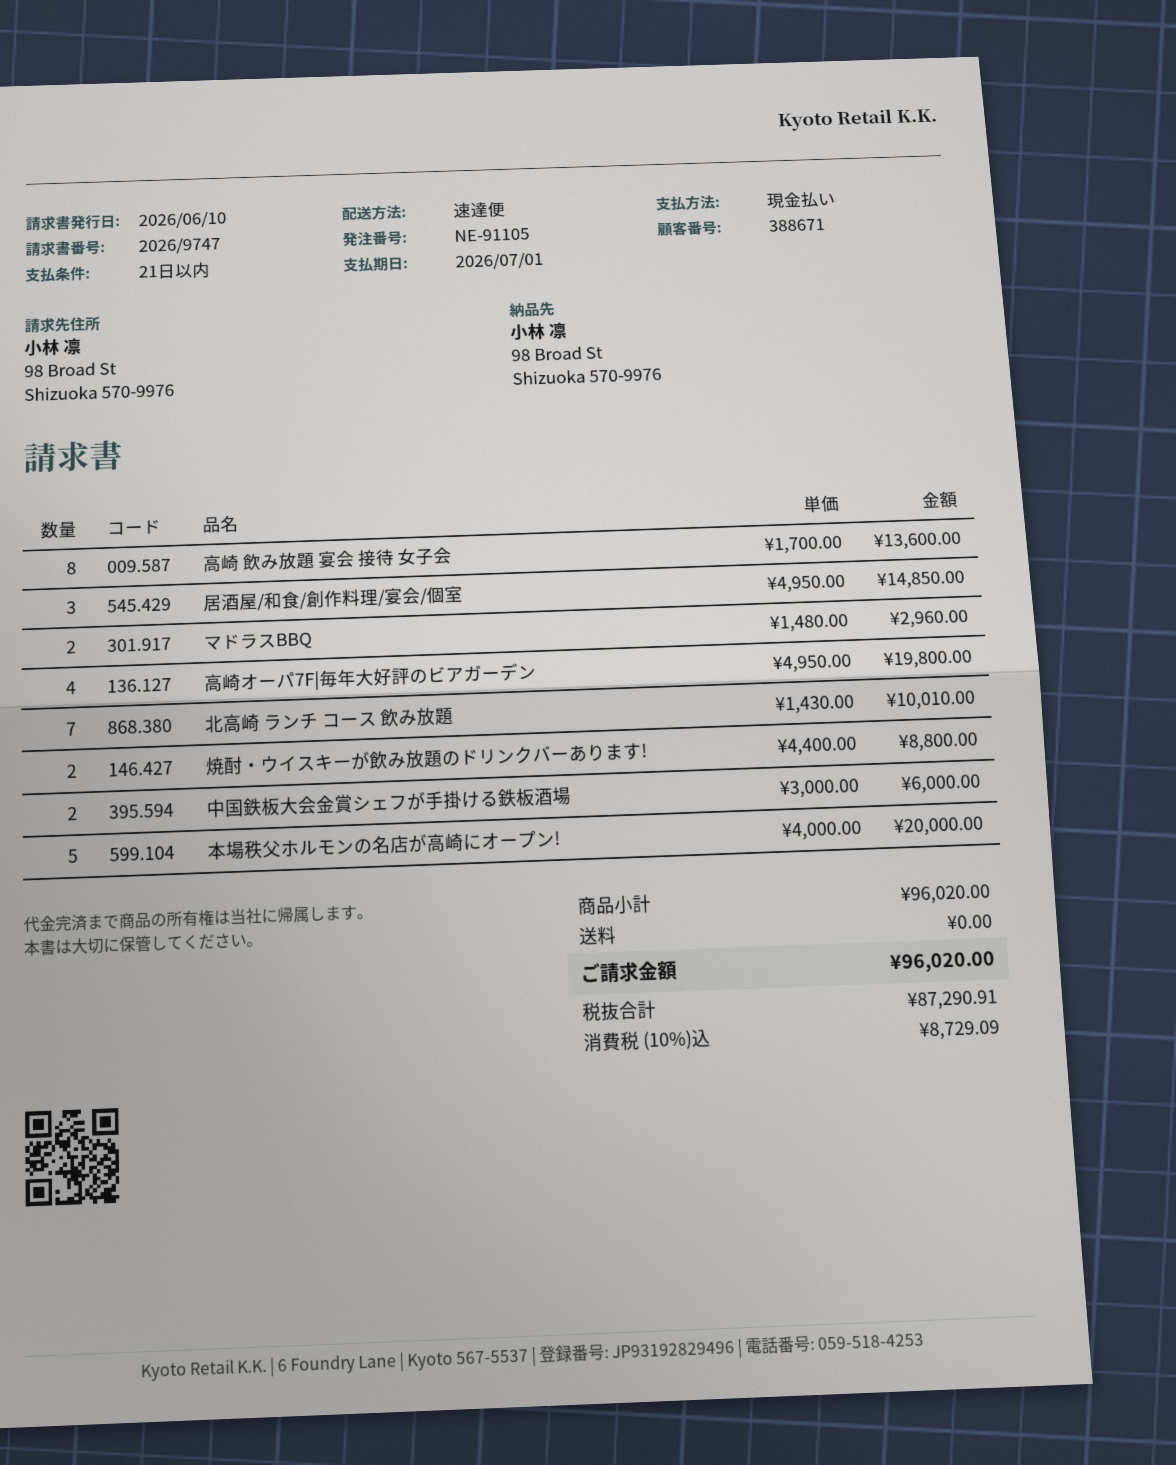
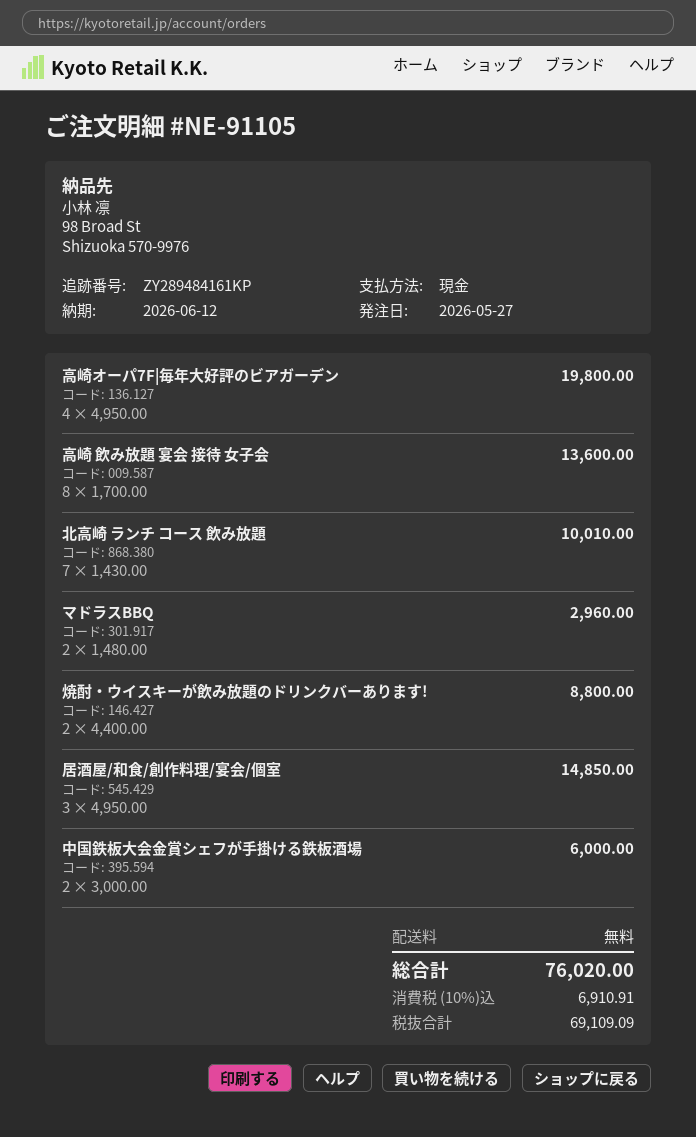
本場秩父ホルモンの名店が高崎にオープン!: 5 x 4000.00 = 20000.00 -> none
net: 87290.91 -> 69109.09
tax: 10% = 8729.09 -> 10% = 6910.91
total: 96020.00 -> 76020.00

